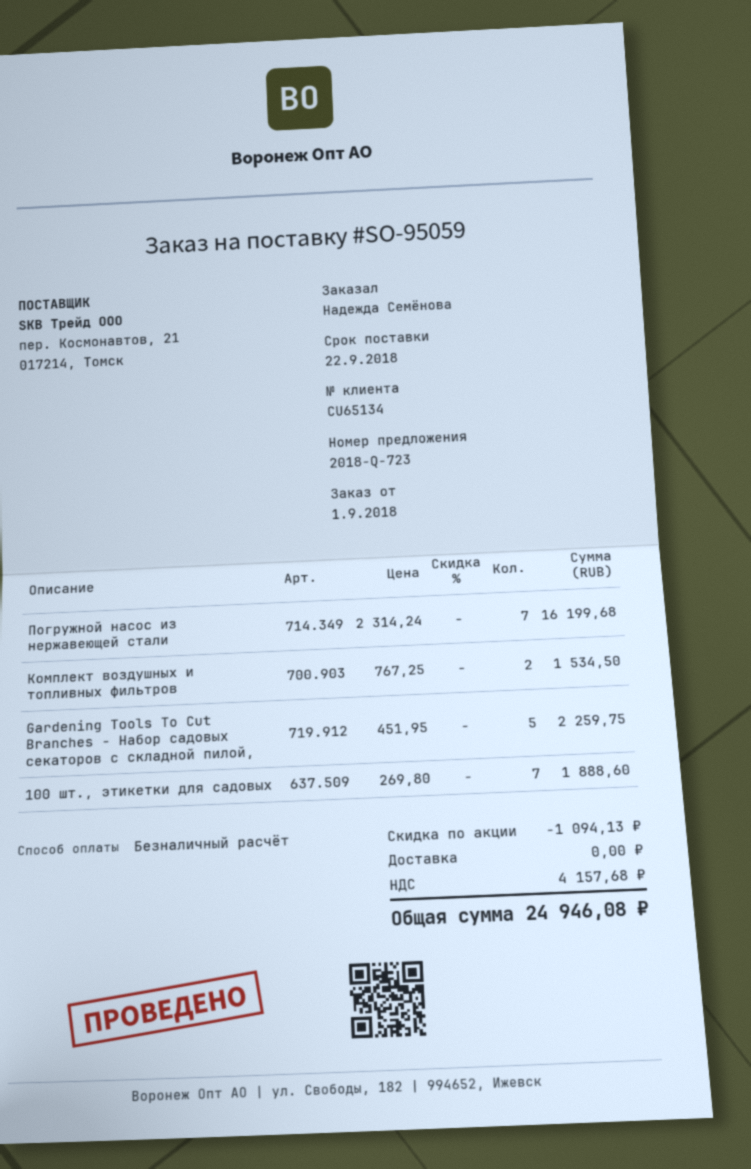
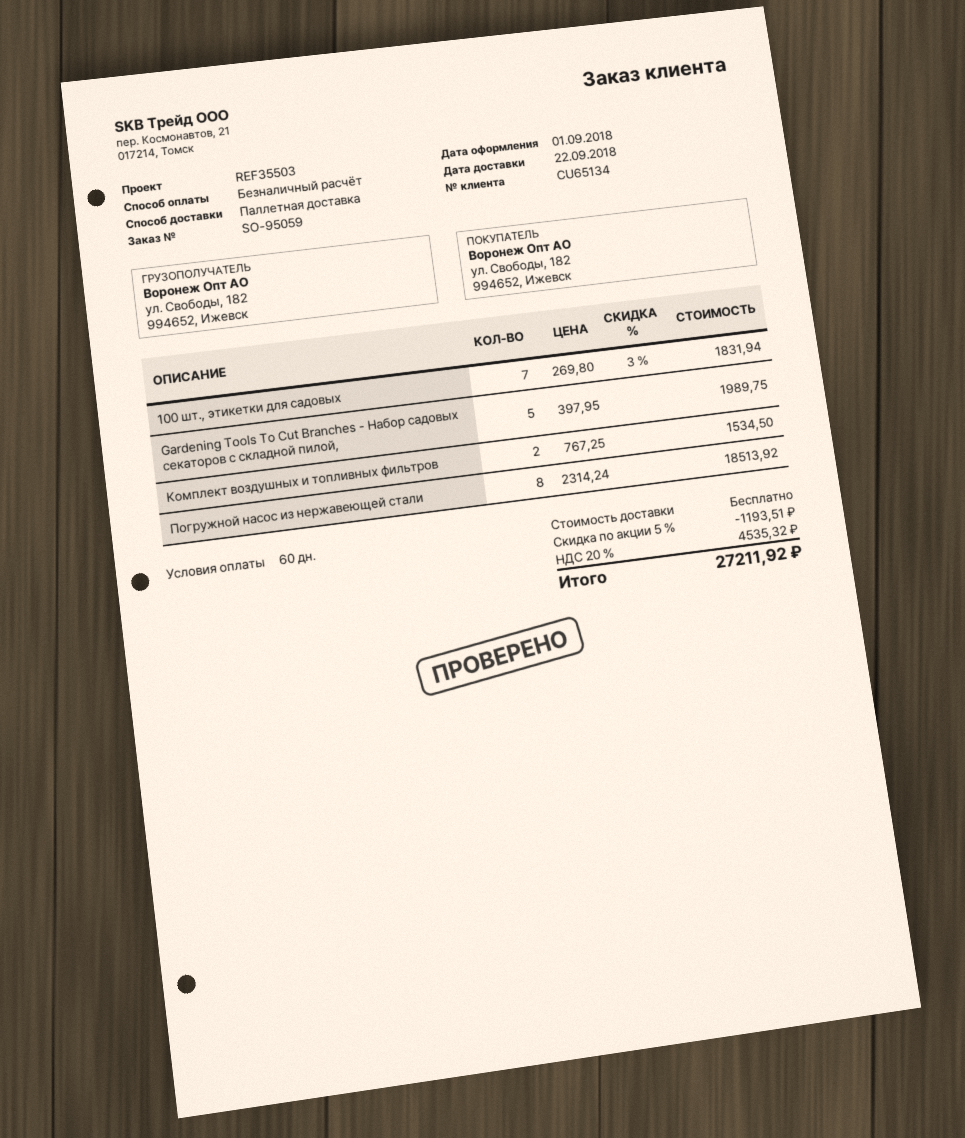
Погружной насос из нержавеющей стали: 7 x 2314.24 = 16199.68 -> 8 x 2314.24 = 18513.92
Gardening Tools To Cut Branches - Набор садовых секаторов с складной пилой,: 5 x 451.95 = 2259.75 -> 5 x 397.95 = 1989.75
100 шт., этикетки для садовых: 7 x 269.80 = 1888.60 -> 7 x 269.80 - 3% = 1831.94
discount: 1094.13 -> 1193.51
tax: 4157.68 -> 4535.32
total: 24946.08 -> 27211.92

